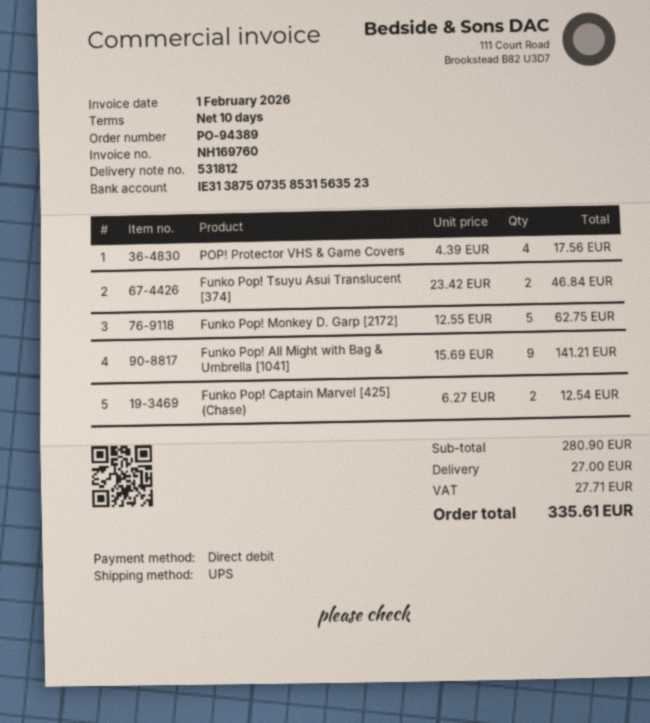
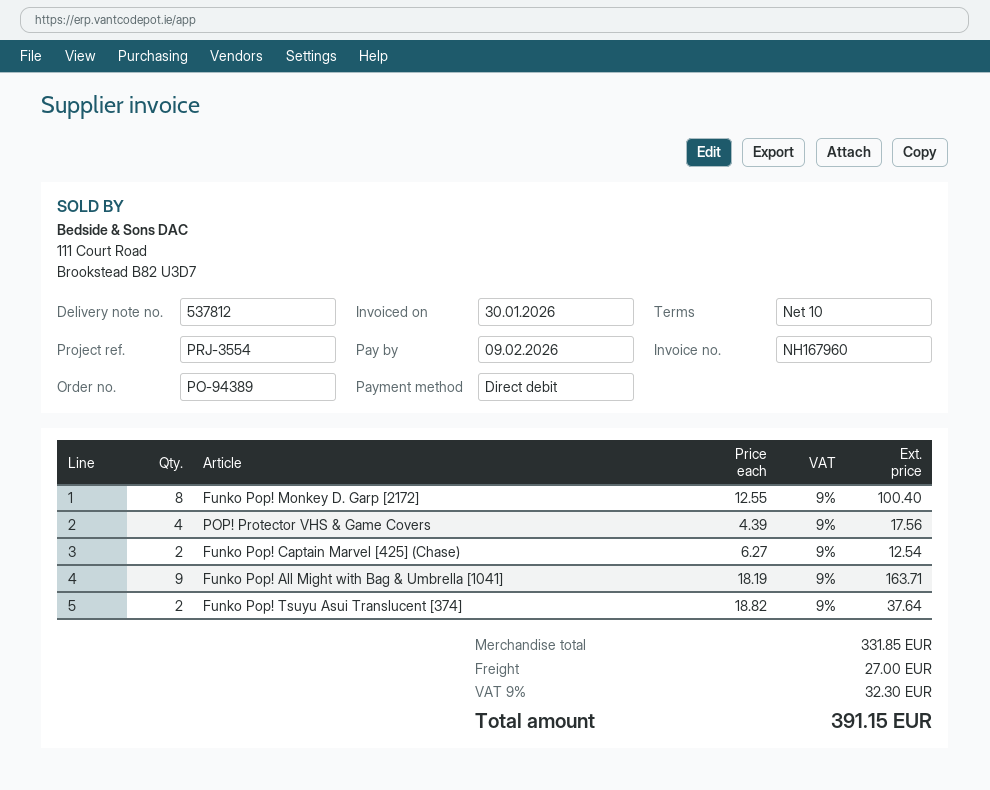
delivery note number: 531812 -> 537812
invoice number: NH169760 -> NH167960
invoice date: 2026-02-01 -> 2026-01-30
Funko Pop! Tsuyu Asui Translucent [374]: 2 x 23.42 = 46.84 -> 2 x 18.82 = 37.64
Funko Pop! Monkey D. Garp [2172]: 5 x 12.55 = 62.75 -> 8 x 12.55 = 100.40
Funko Pop! All Might with Bag & Umbrella [1041]: 9 x 15.69 = 141.21 -> 9 x 18.19 = 163.71
subtotal: 280.90 -> 331.85
tax: 27.71 -> 32.30
total: 335.61 -> 391.15

